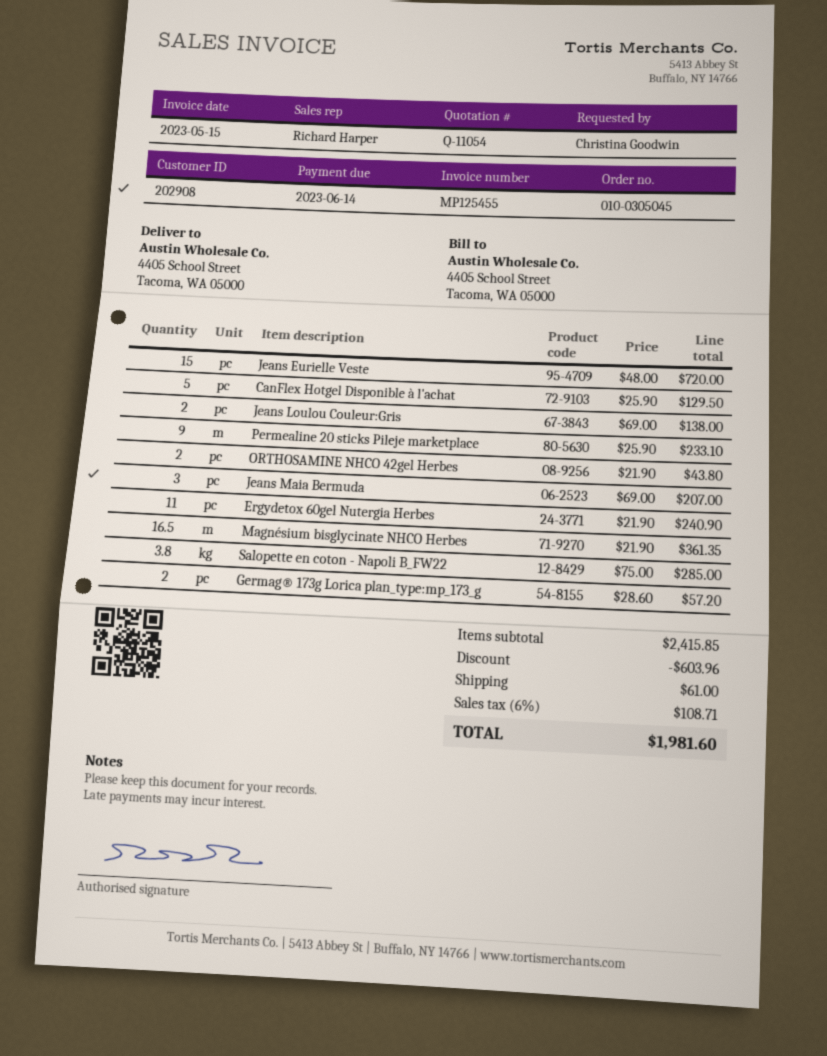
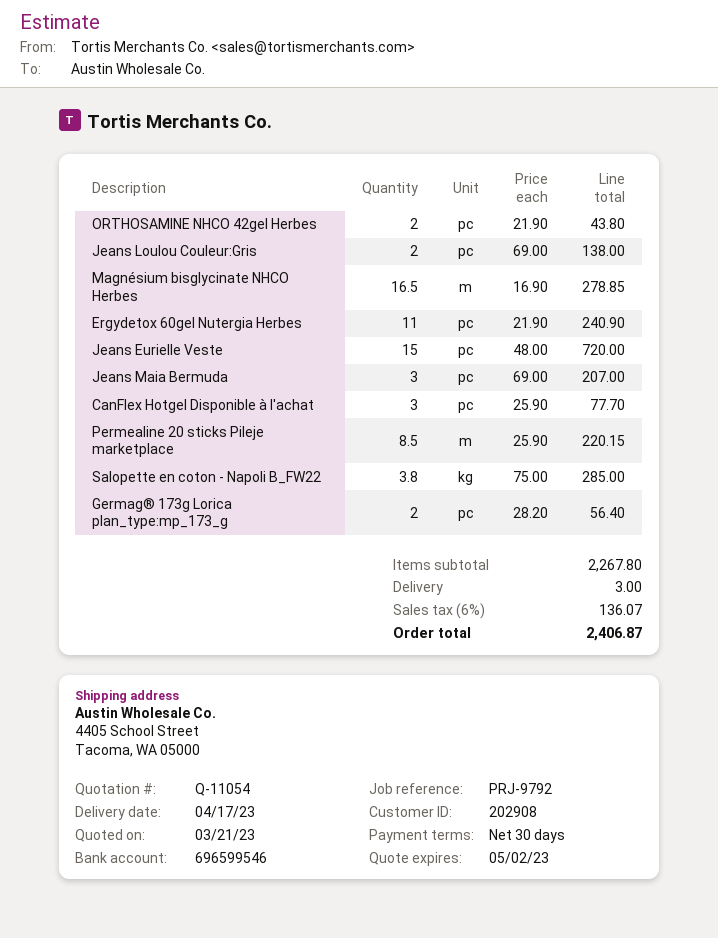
CanFlex Hotgel Disponible à l'achat: 5 x 25.90 = 129.50 -> 3 x 25.90 = 77.70
Permealine 20 sticks Pileje marketplace: 9 x 25.90 = 233.10 -> 8.5 x 25.90 = 220.15
Magnésium bisglycinate NHCO Herbes: 16.5 x 21.90 = 361.35 -> 16.5 x 16.90 = 278.85
Germag® 173g Lorica plan_type:mp_173_g: 2 x 28.60 = 57.20 -> 2 x 28.20 = 56.40
subtotal: 2415.85 -> 2267.80
discount: 603.96 -> none
shipping: 61.00 -> 3.00
tax: 6% = 108.71 -> 6% = 136.07
total: 1981.60 -> 2406.87

